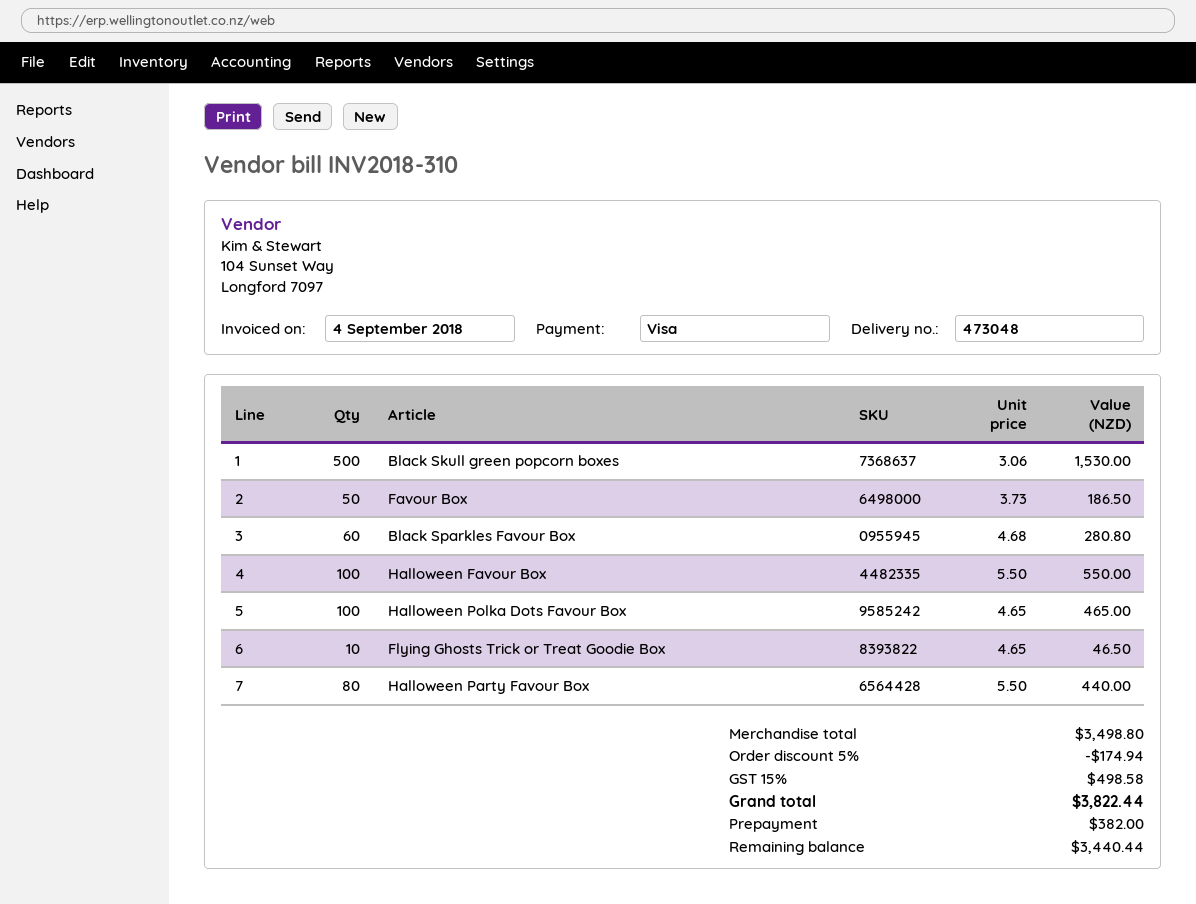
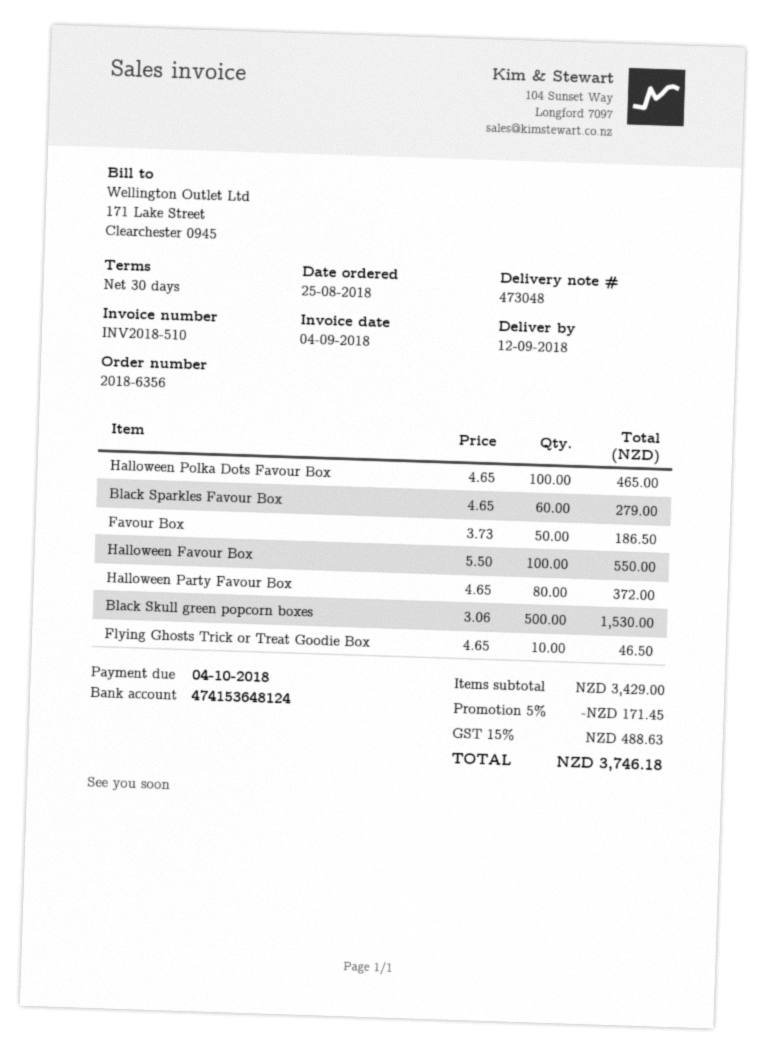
invoice number: INV2018-310 -> INV2018-510
Black Sparkles Favour Box: 60 x 4.68 = 280.80 -> 60 x 4.65 = 279.00
Halloween Party Favour Box: 80 x 5.50 = 440.00 -> 80 x 4.65 = 372.00
subtotal: 3498.80 -> 3429.00
discount: 5% = 174.94 -> 5% = 171.45
tax: 15% = 498.58 -> 15% = 488.63
total: 3822.44 -> 3746.18

